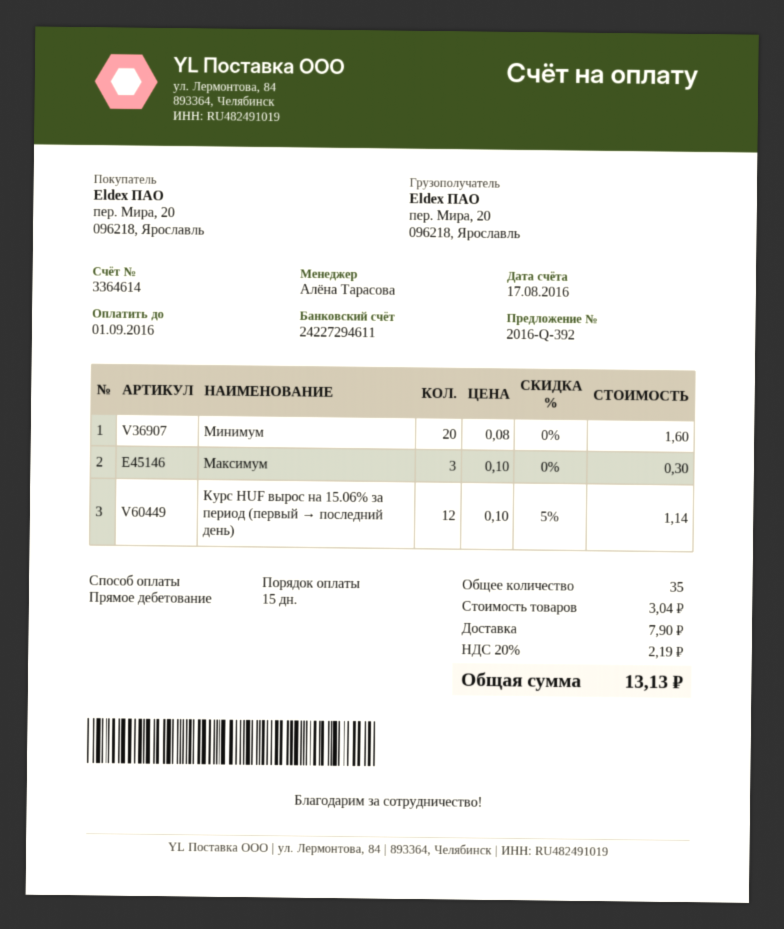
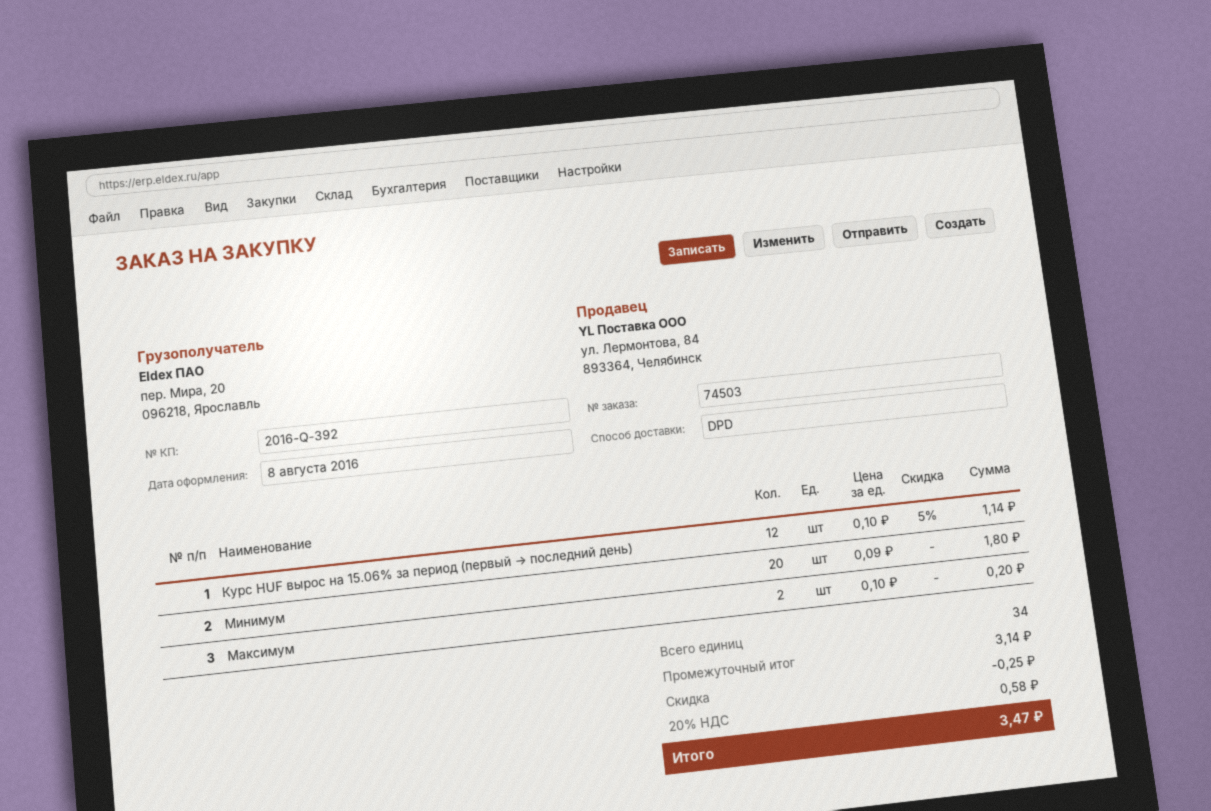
Минимум: 20 x 0.08 = 1.60 -> 20 x 0.09 = 1.80
Максимум: 3 x 0.10 = 0.30 -> 2 x 0.10 = 0.20
total quantity: 35 -> 34
subtotal: 3.04 -> 3.14
discount: none -> 0.25
shipping: 7.90 -> none
tax: 20% = 2.19 -> 20% = 0.58
total: 13.13 -> 3.47

